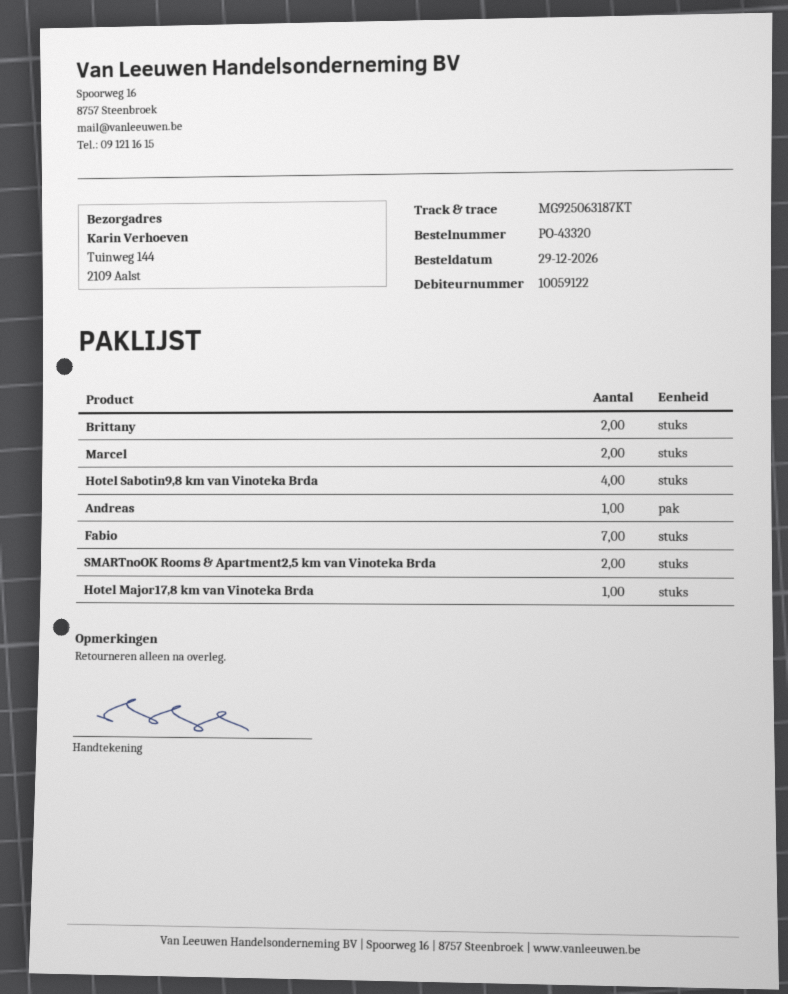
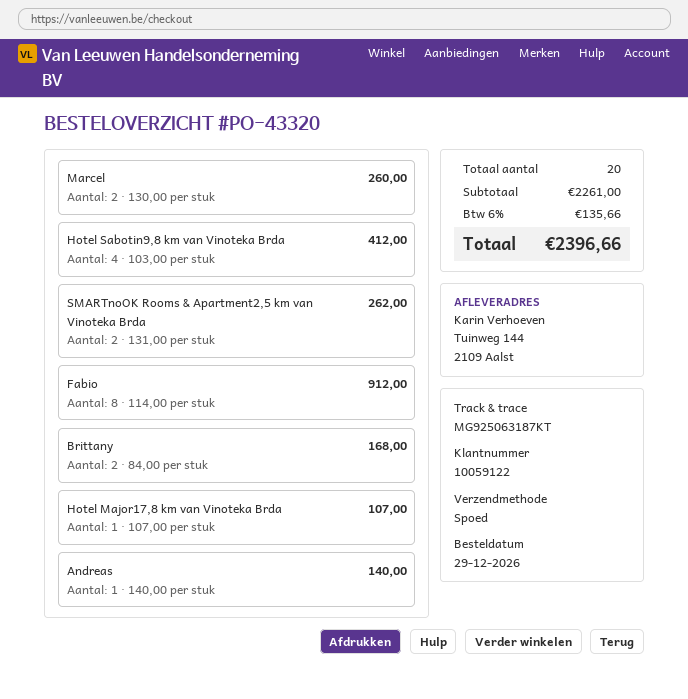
Fabio: 7 -> 8

